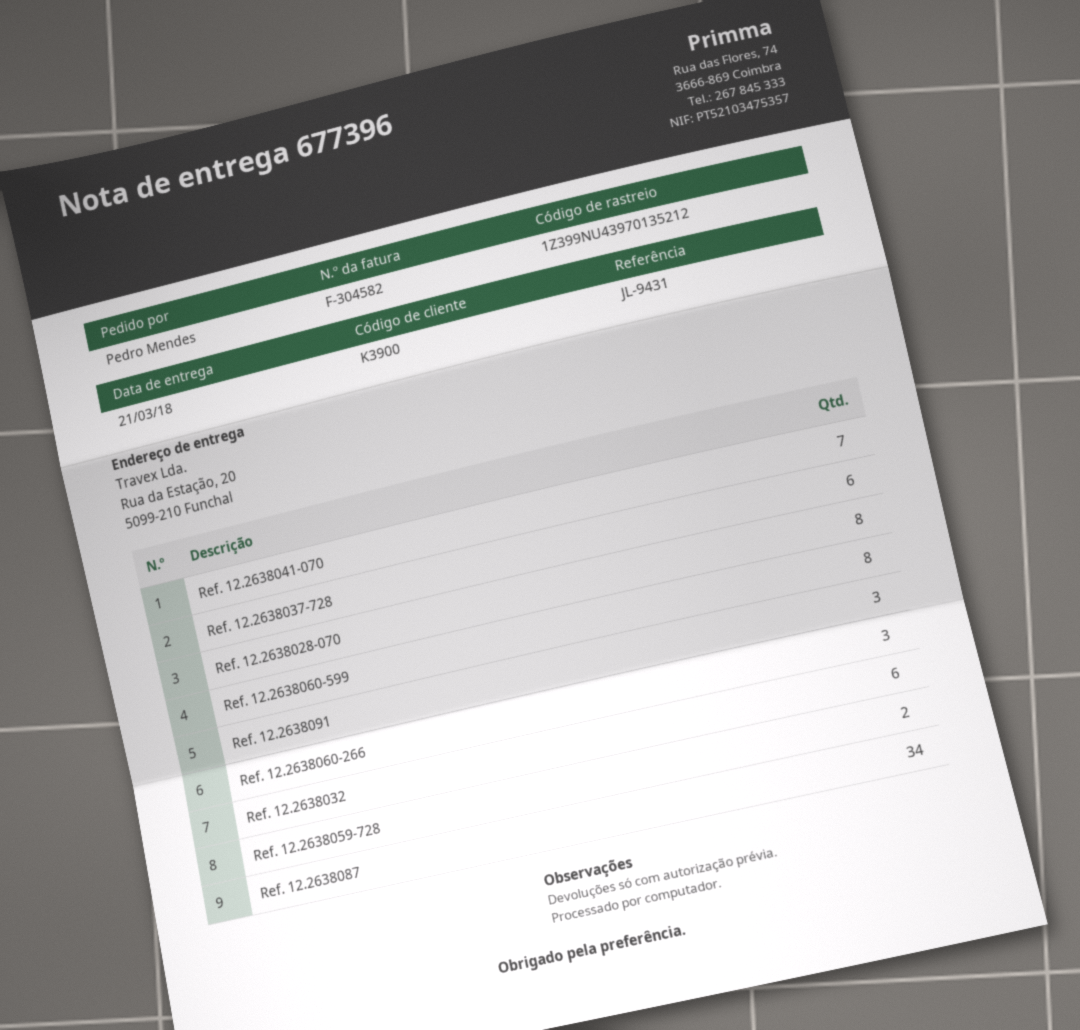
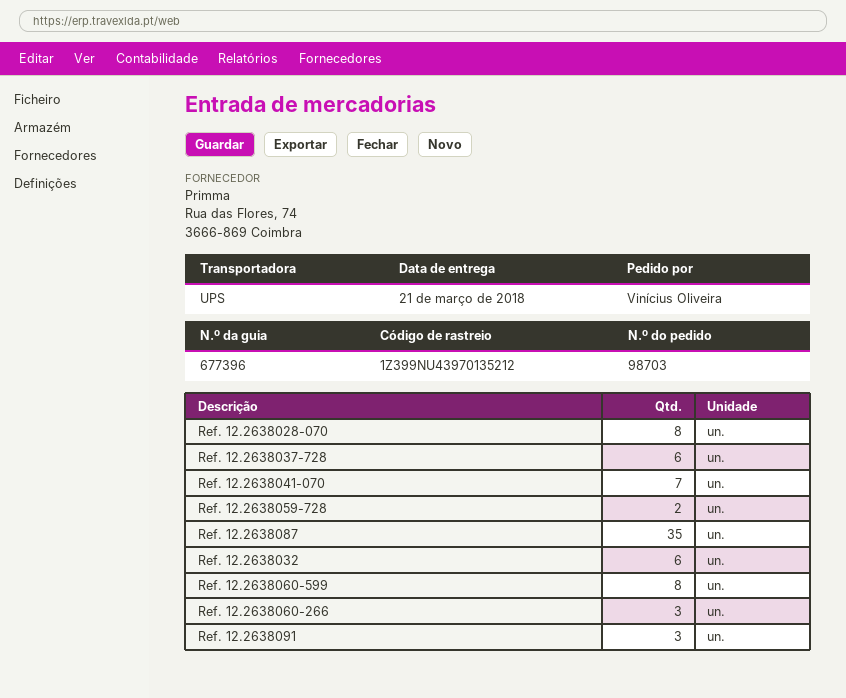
ordered by: Pedro Mendes -> Vinícius Oliveira
Ref. 12.2638087: 34 -> 35

